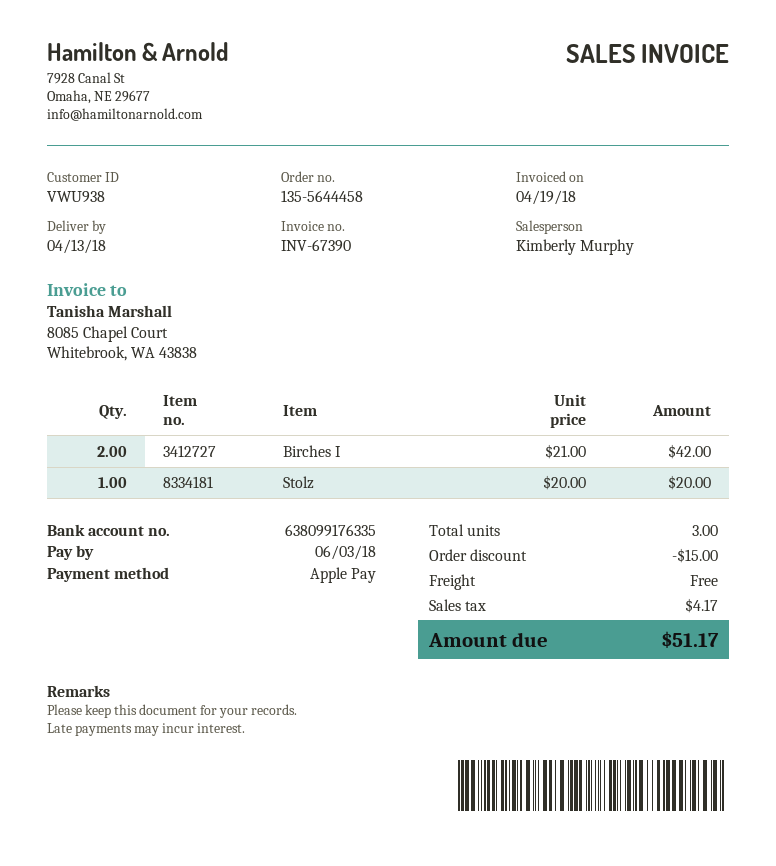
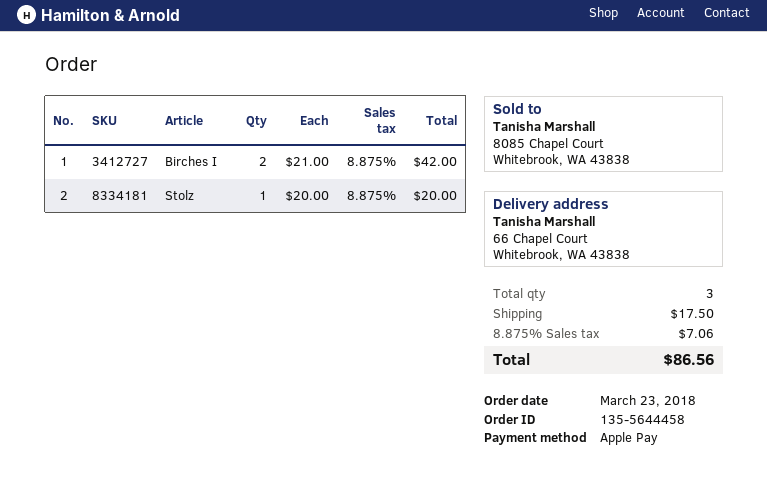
discount: 15.00 -> none
shipping: 0.00 -> 17.50
tax: 4.17 -> 7.06
total: 51.17 -> 86.56

